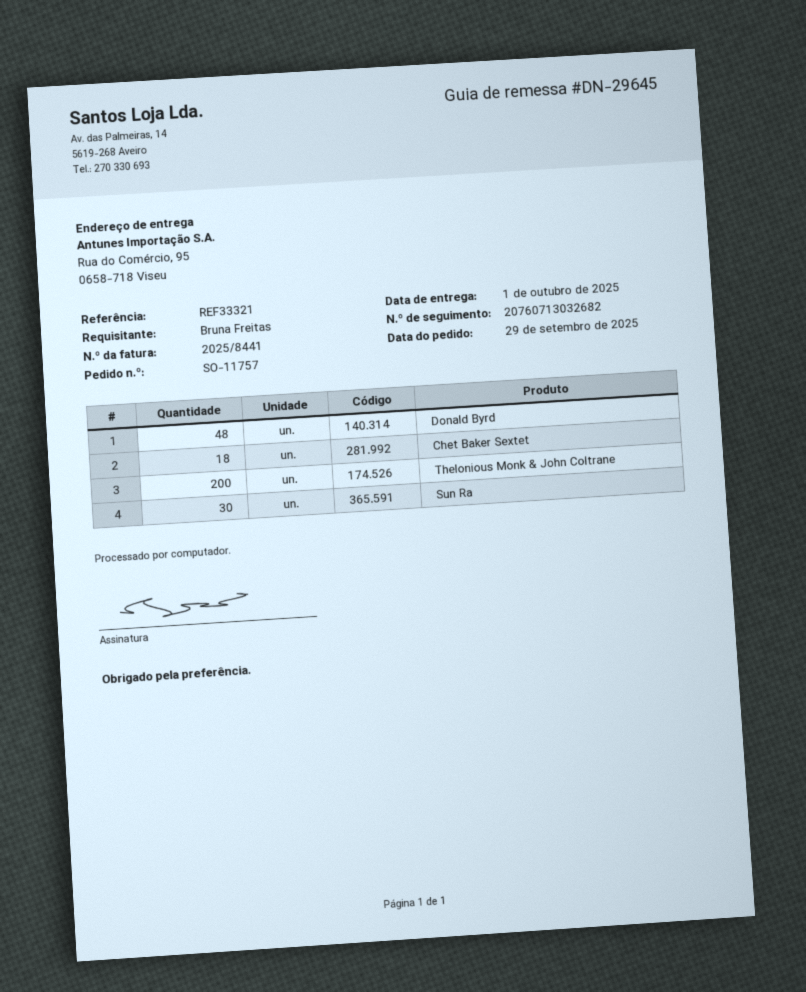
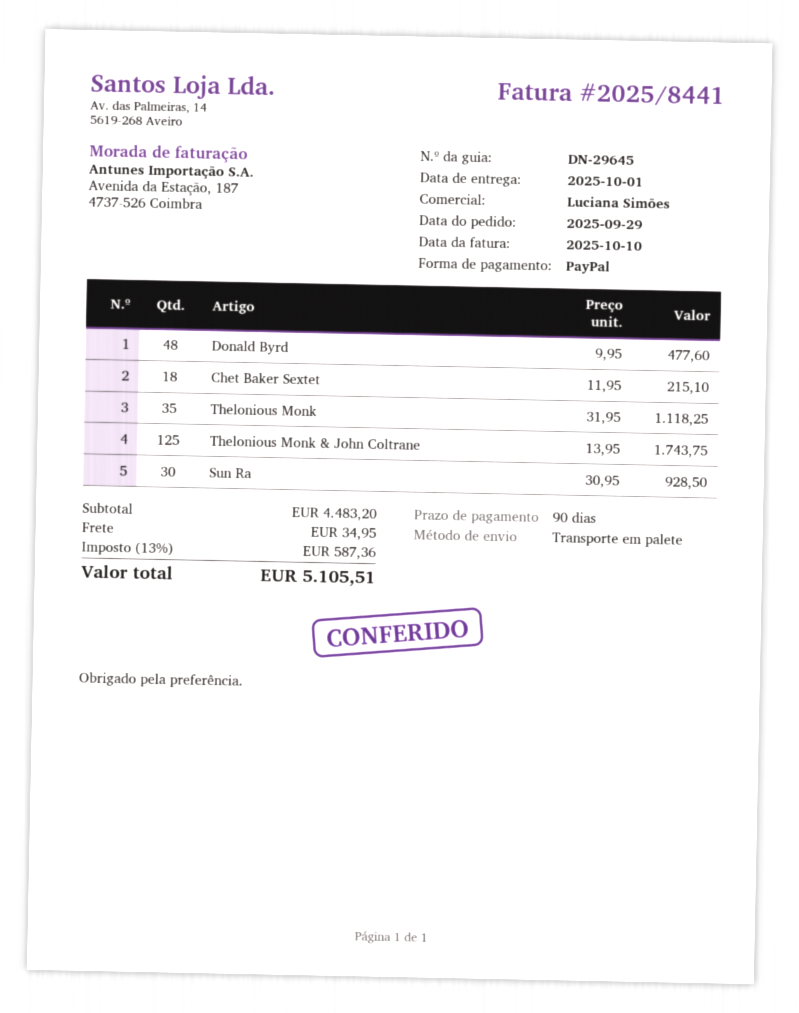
Thelonious Monk & John Coltrane: 200 -> 125
Thelonious Monk: none -> 35

